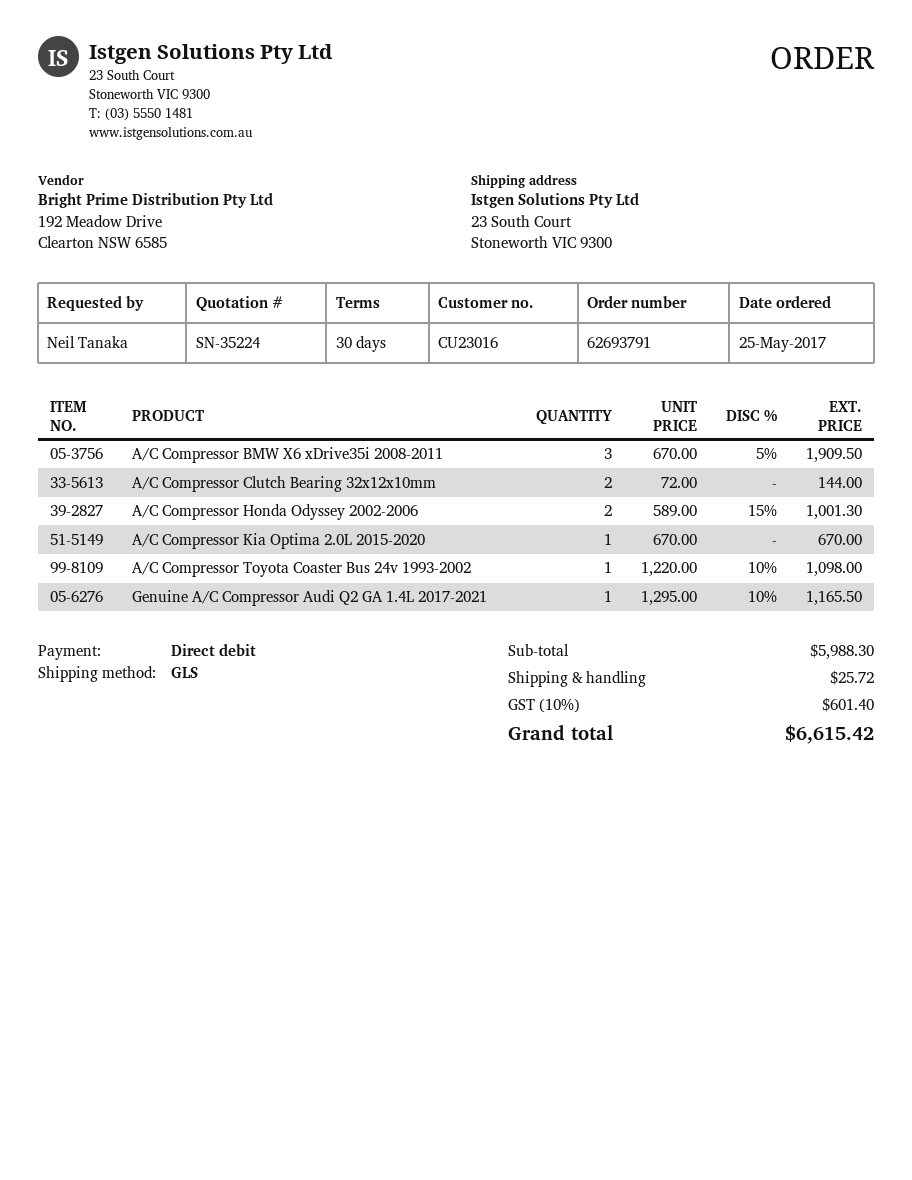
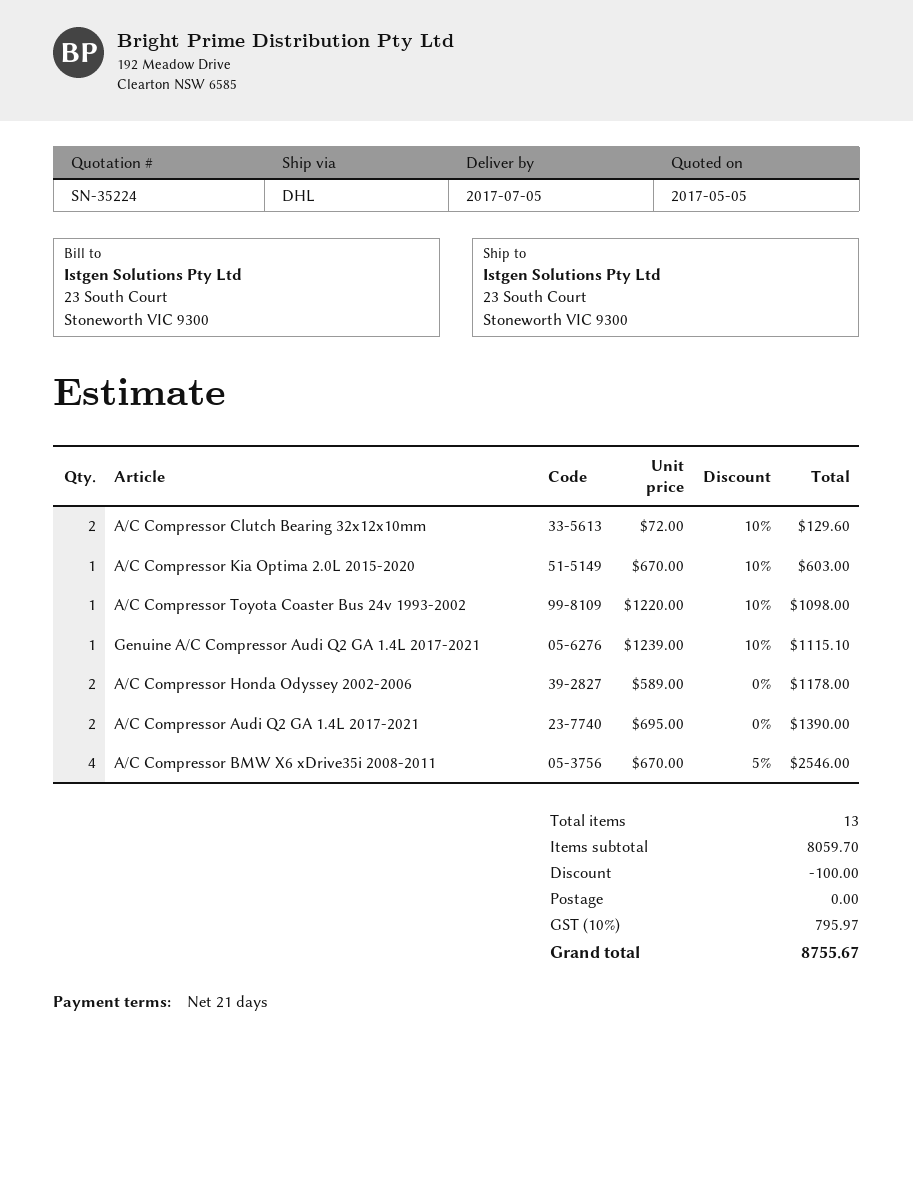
payment terms: 30 days -> 21 days
shipping method: GLS -> DHL
A/C Compressor BMW X6 xDrive35i 2008-2011: 3 x 670.00 - 5% = 1909.50 -> 4 x 670.00 - 5% = 2546.00
A/C Compressor Clutch Bearing 32x12x10mm: 2 x 72.00 = 144.00 -> 2 x 72.00 - 10% = 129.60
A/C Compressor Honda Odyssey 2002-2006: 2 x 589.00 - 15% = 1001.30 -> 2 x 589.00 = 1178.00
A/C Compressor Kia Optima 2.0L 2015-2020: 1 x 670.00 = 670.00 -> 1 x 670.00 - 10% = 603.00
Genuine A/C Compressor Audi Q2 GA 1.4L 2017-2021: 1 x 1295.00 - 10% = 1165.50 -> 1 x 1239.00 - 10% = 1115.10
A/C Compressor Audi Q2 GA 1.4L 2017-2021: none -> 2 x 695.00 = 1390.00
subtotal: 5988.30 -> 8059.70
discount: none -> 100.00
shipping: 25.72 -> 0.00
tax: 10% = 601.40 -> 10% = 795.97
total: 6615.42 -> 8755.67

